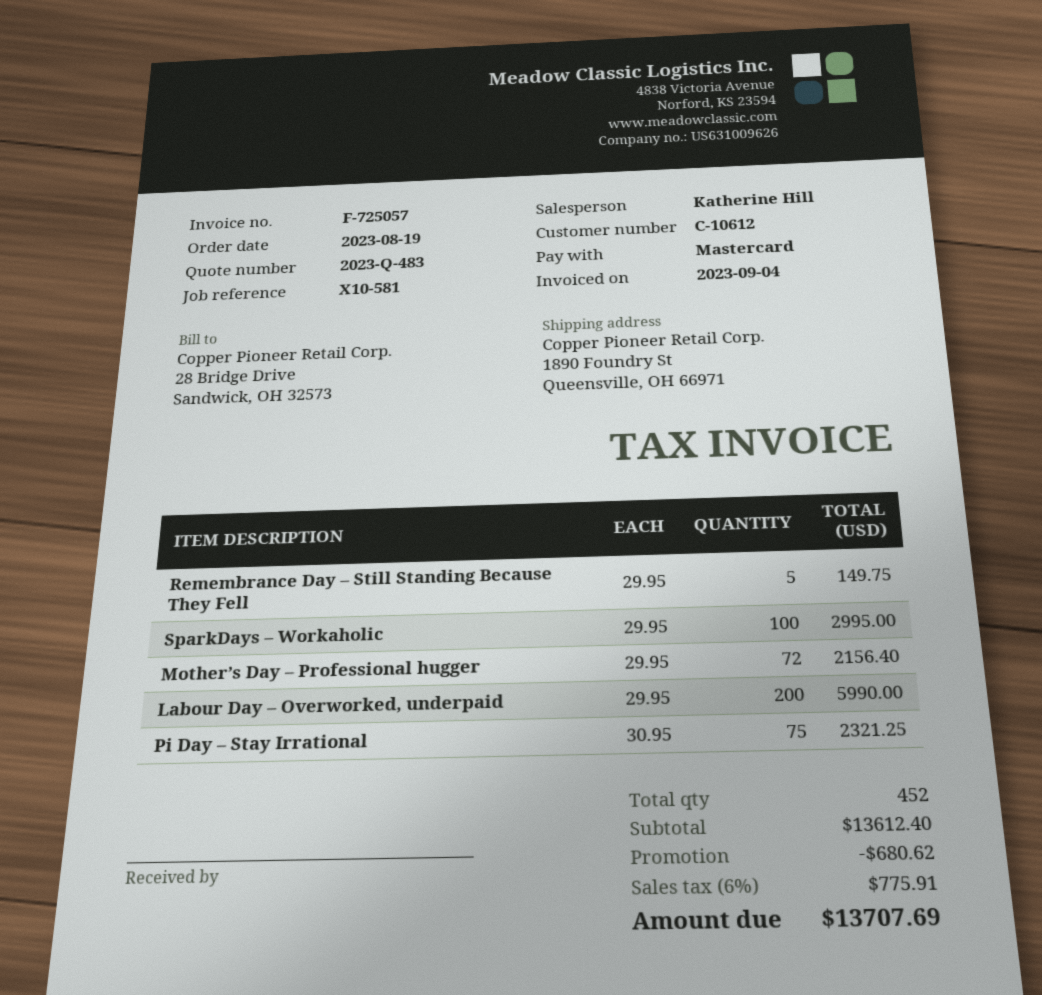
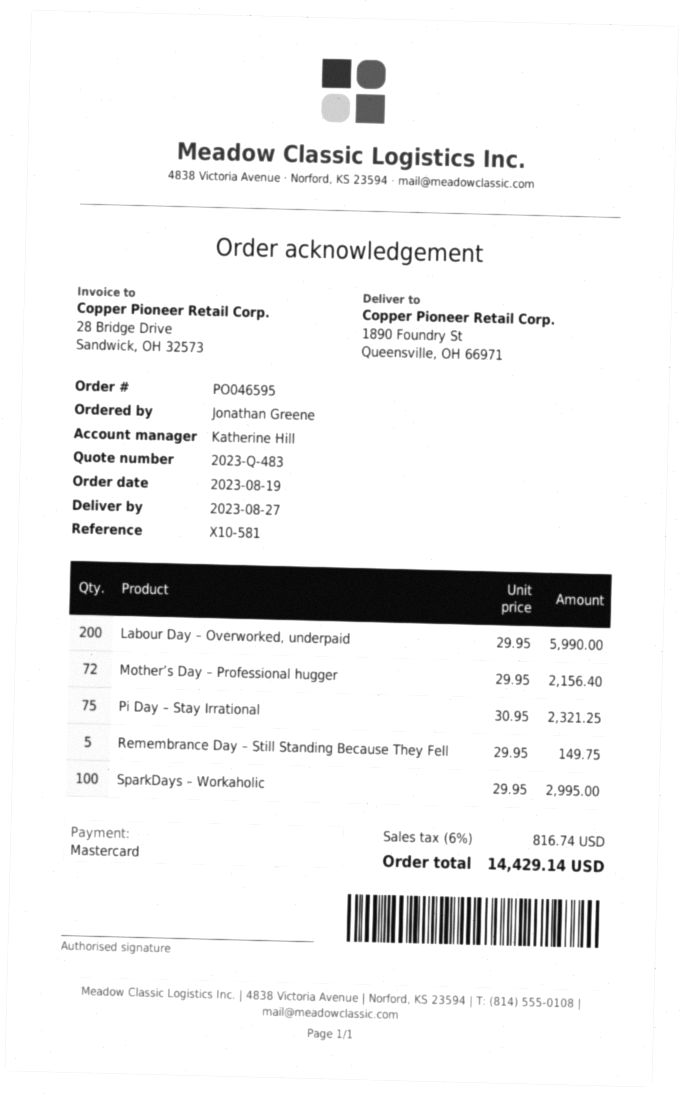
discount: 680.62 -> none
tax: 6% = 775.91 -> 6% = 816.74
total: 13707.69 -> 14429.14

